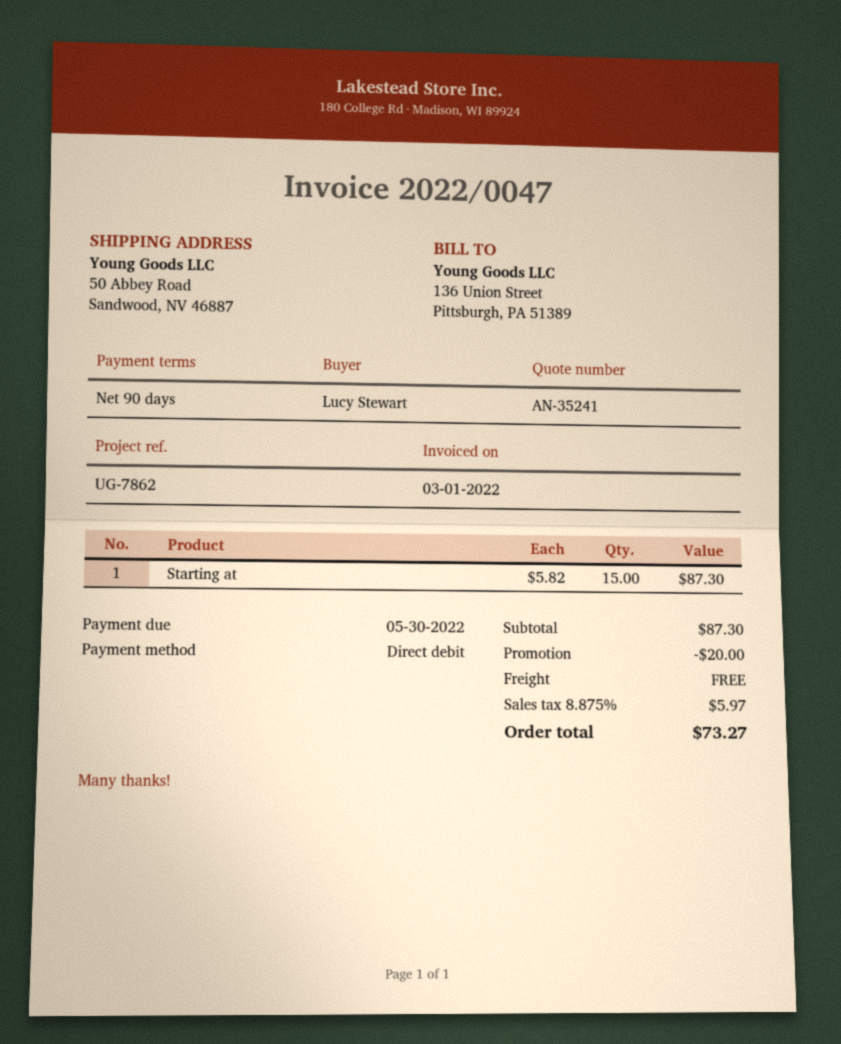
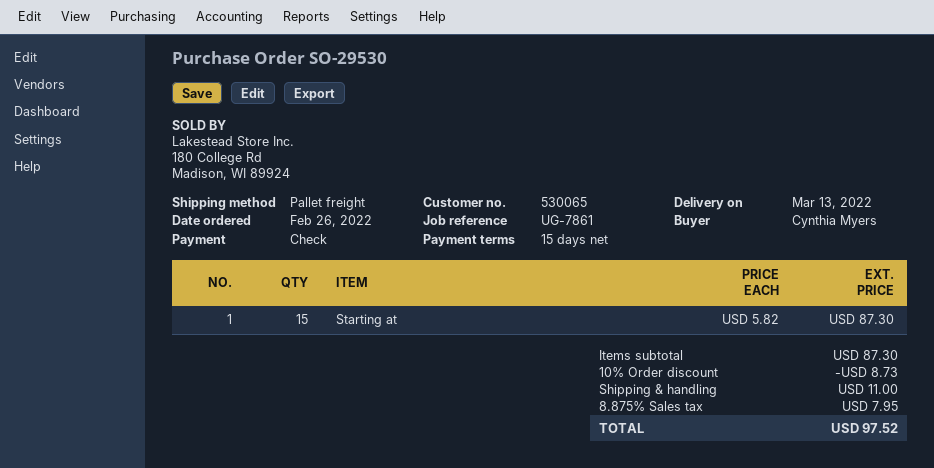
payment terms: 90 days -> 15 days
reference: UG-7862 -> UG-7861
ordered by: Lucy Stewart -> Cynthia Myers
payment method: direct debit -> cheque
discount: 20.00 -> 8.73
shipping: 0.00 -> 11.00
tax: 8.875% = 5.97 -> 8.875% = 7.95
total: 73.27 -> 97.52

